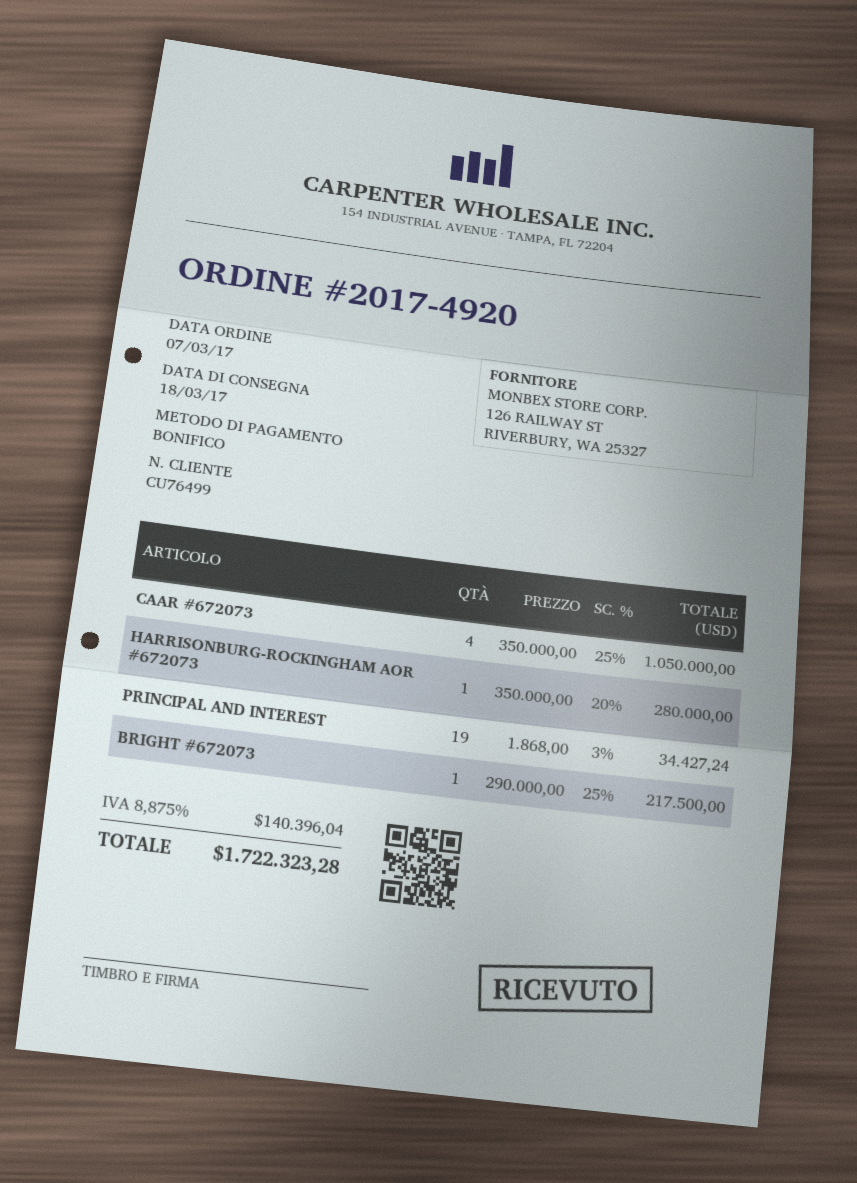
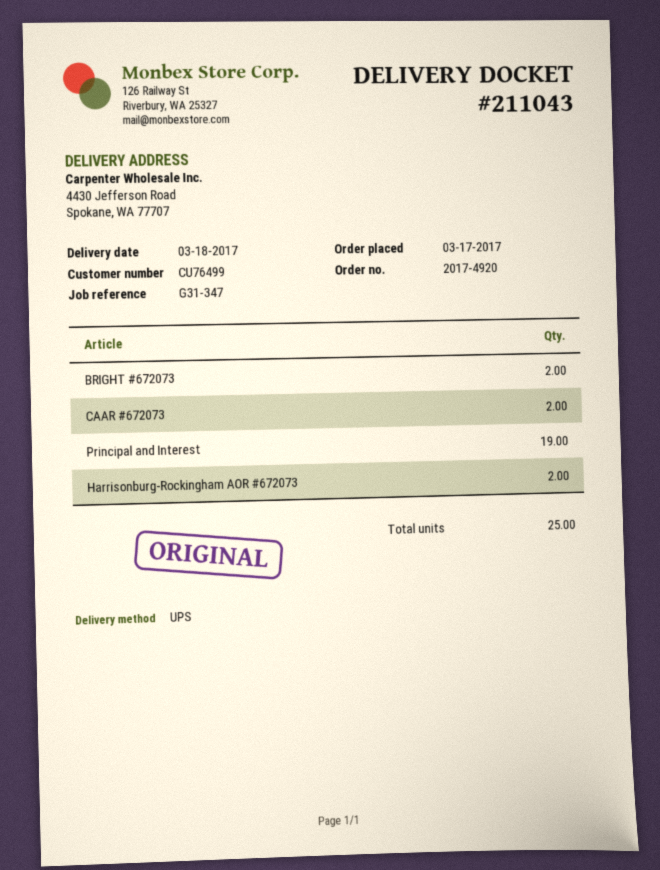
order date: 2017-03-07 -> 2017-03-17
CAAR #672073: 4 -> 2
HARRISONBURG-ROCKINGHAM AOR #672073: 1 -> 2
BRIGHT #672073: 1 -> 2

